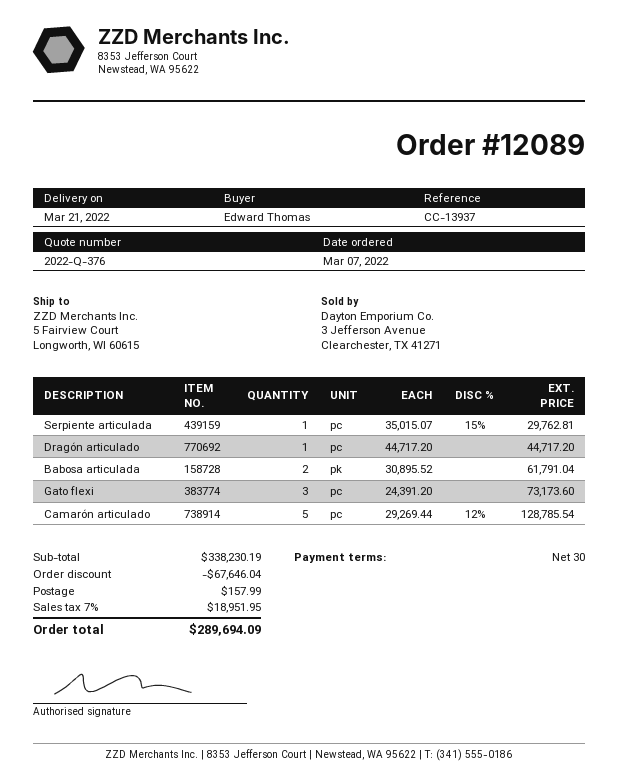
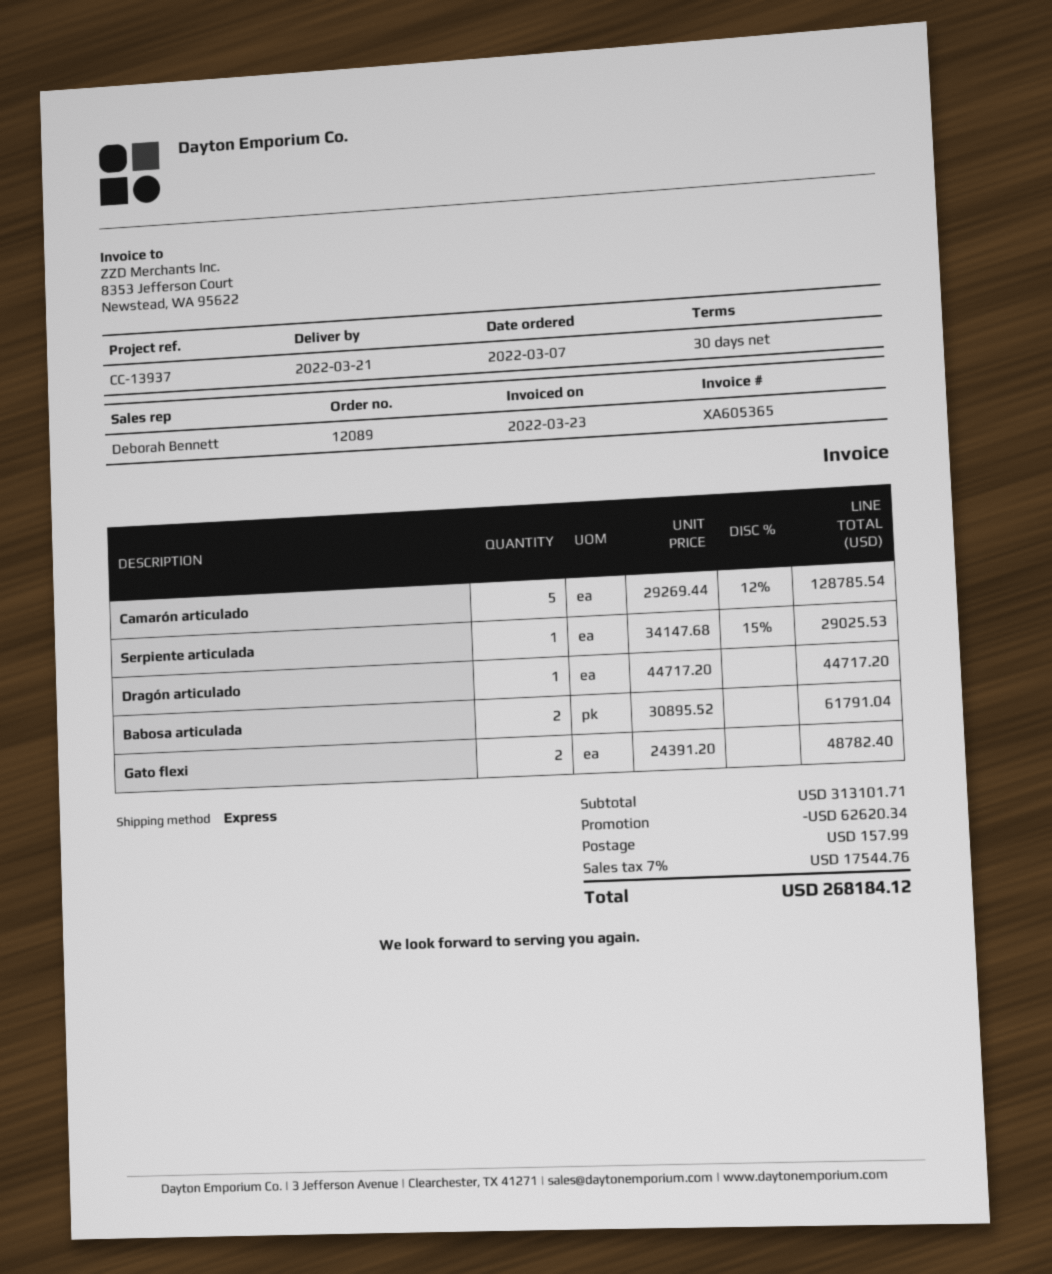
Serpiente articulada: 1 x 35015.07 - 15% = 29762.81 -> 1 x 34147.68 - 15% = 29025.53
Gato flexi: 3 x 24391.20 = 73173.60 -> 2 x 24391.20 = 48782.40
subtotal: 338230.19 -> 313101.71
discount: 67646.04 -> 62620.34
tax: 7% = 18951.95 -> 7% = 17544.76
total: 289694.09 -> 268184.12

